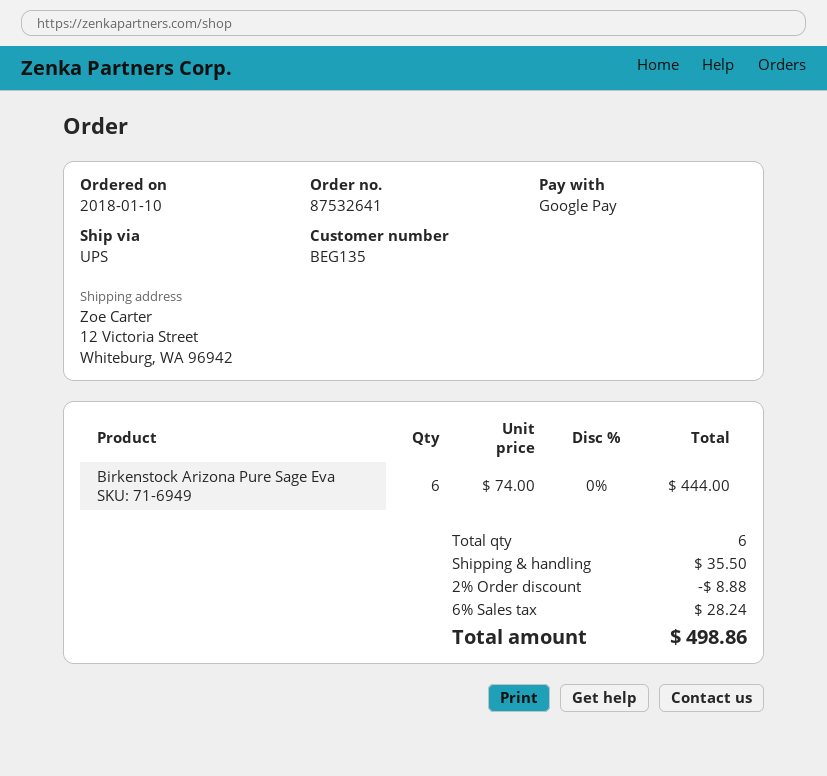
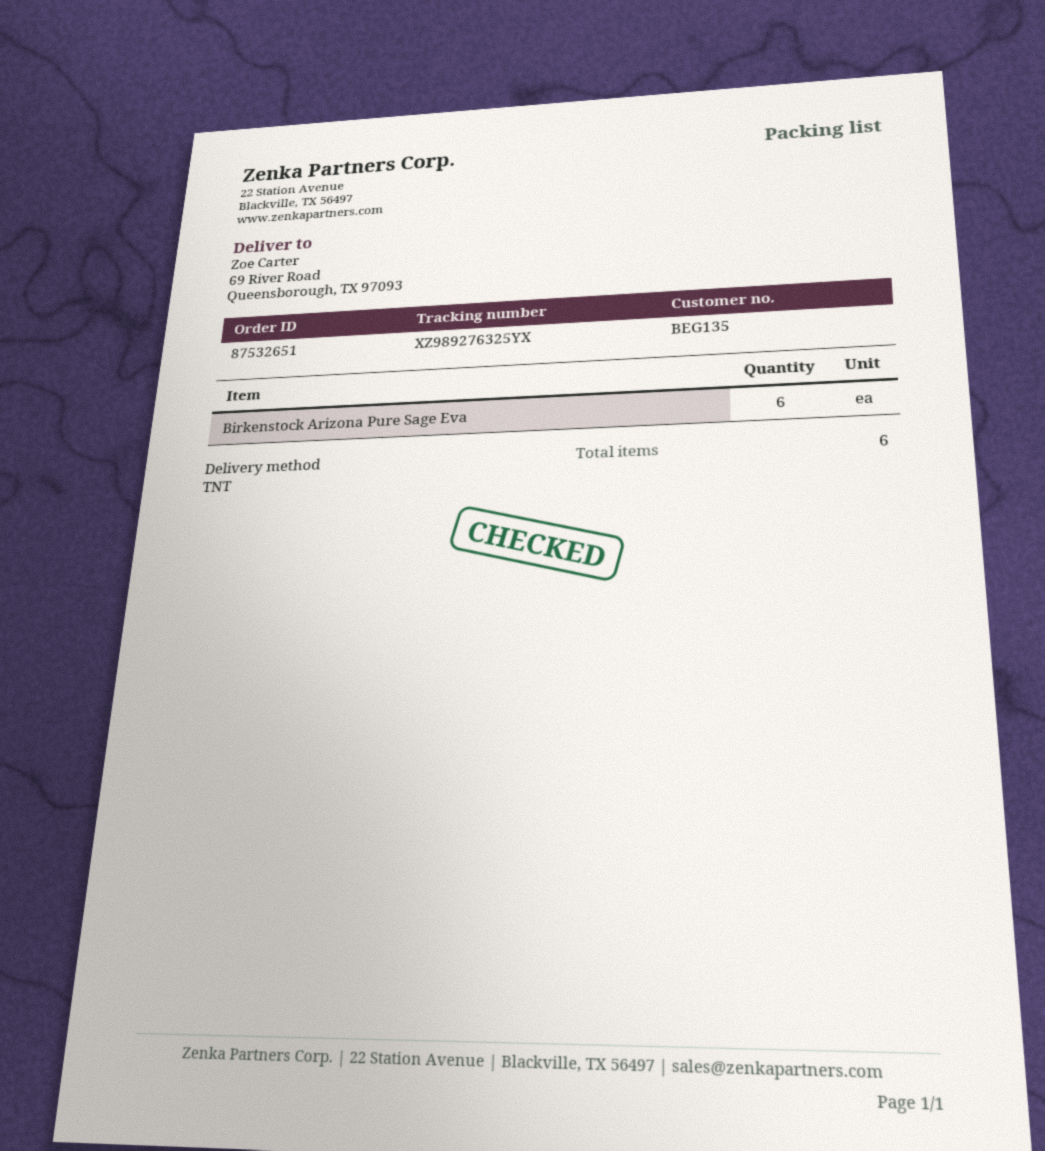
order number: 87532641 -> 87532651
shipping method: UPS -> TNT
ship to: 12 Victoria Street, Whiteburg, WA 96942 -> 69 River Road, Queensborough, TX 97093

